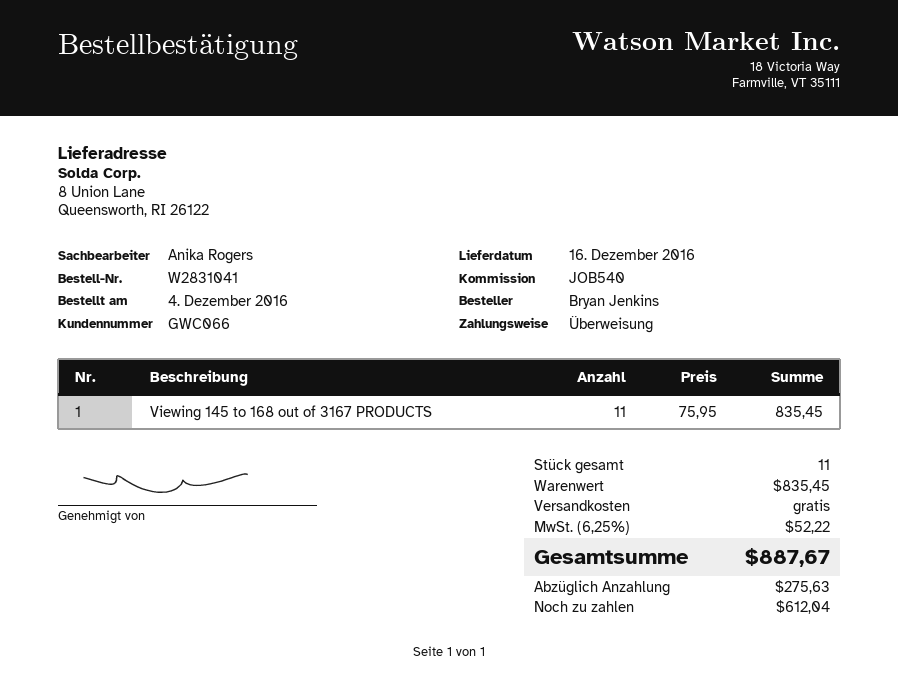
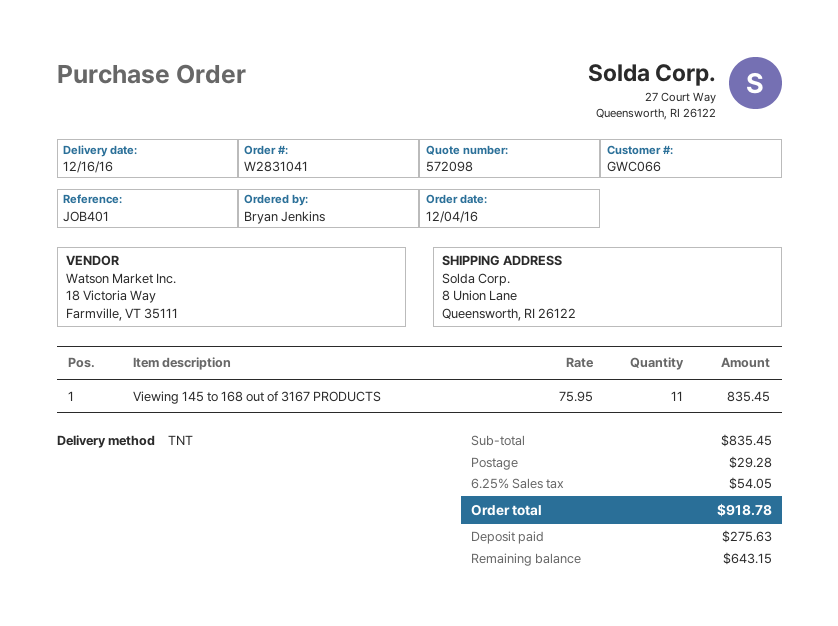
reference: JOB540 -> JOB401
shipping: 0.00 -> 29.28
tax: 6.25% = 52.22 -> 6.25% = 54.05
total: 887.67 -> 918.78
balance: 612.04 -> 643.15

